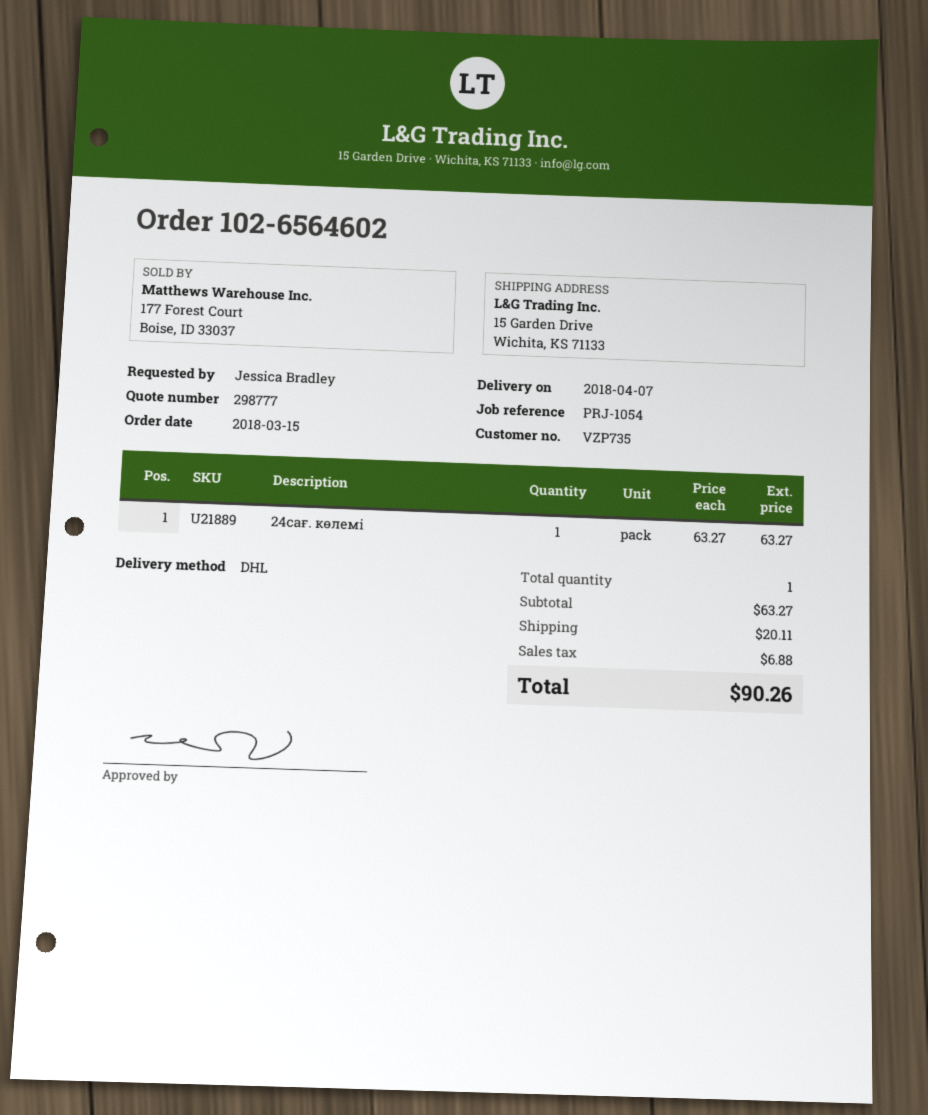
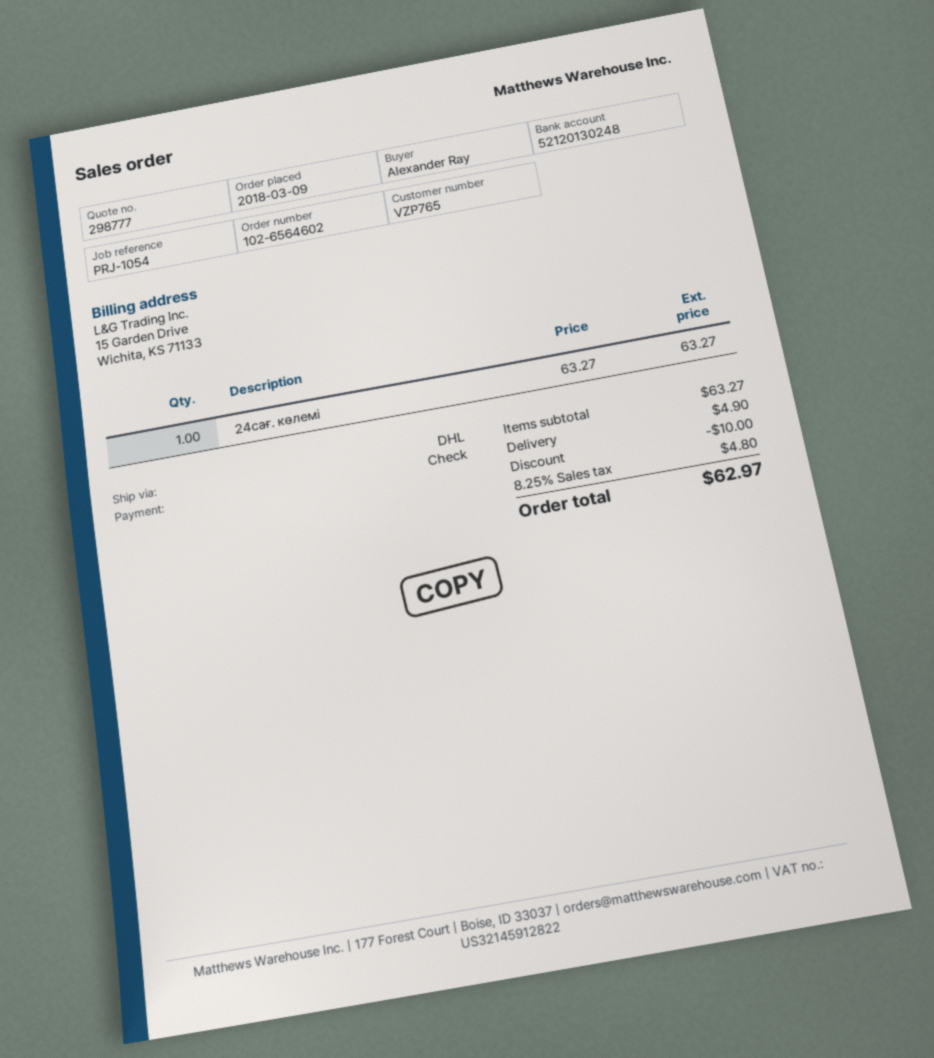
order date: 2018-03-15 -> 2018-03-09
customer number: VZP735 -> VZP765
ordered by: Jessica Bradley -> Alexander Ray
discount: none -> 10.00
shipping: 20.11 -> 4.90
tax: 6.88 -> 4.80
total: 90.26 -> 62.97

